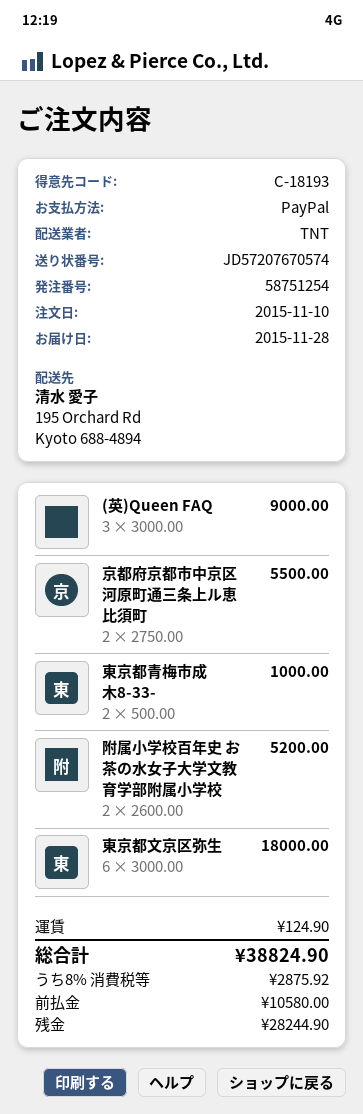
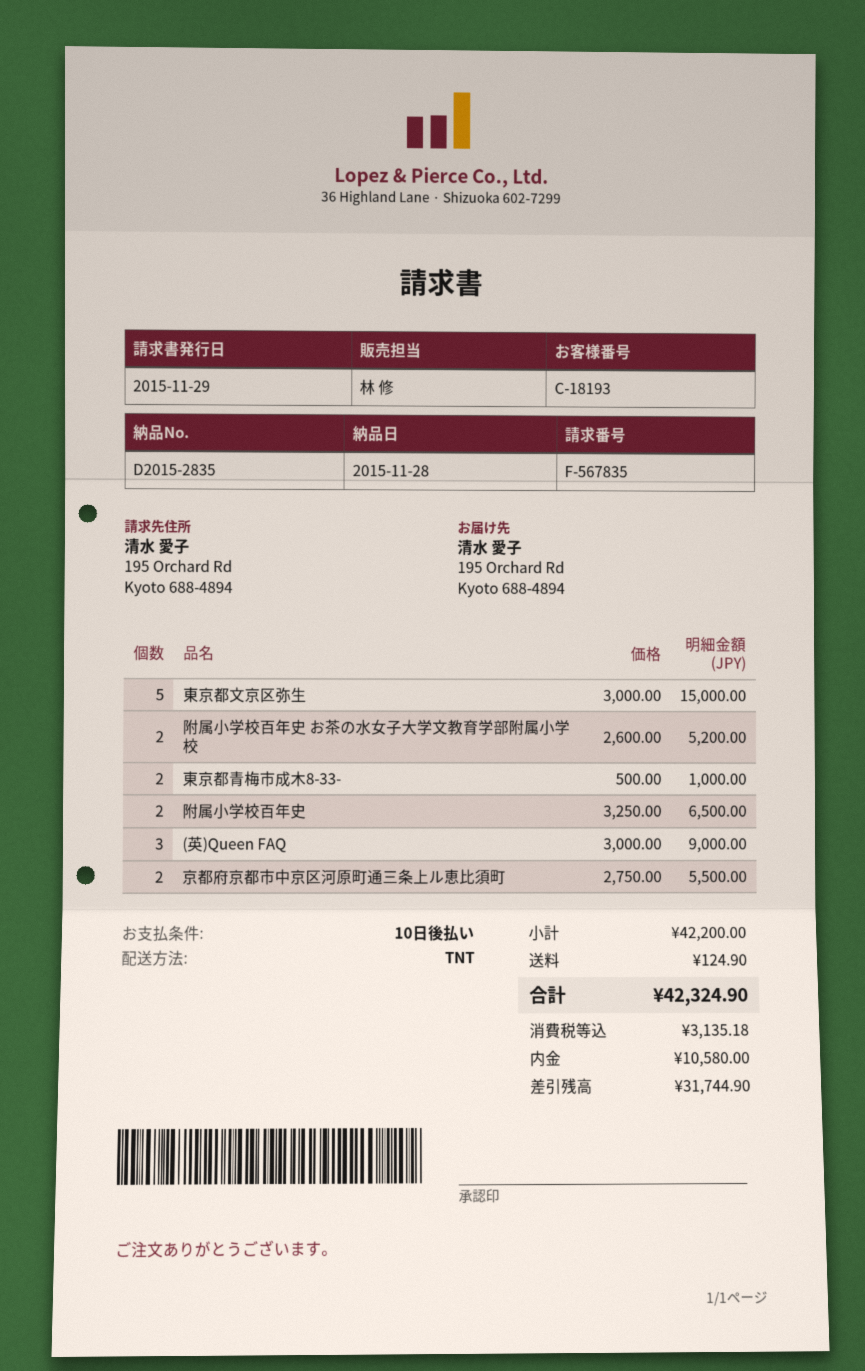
東京都文京区弥生: 6 x 3000.00 = 18000.00 -> 5 x 3000.00 = 15000.00
附属小学校百年史: none -> 2 x 3250.00 = 6500.00
tax: 2875.92 -> 3135.18
total: 38824.90 -> 42324.90
balance: 28244.90 -> 31744.90

